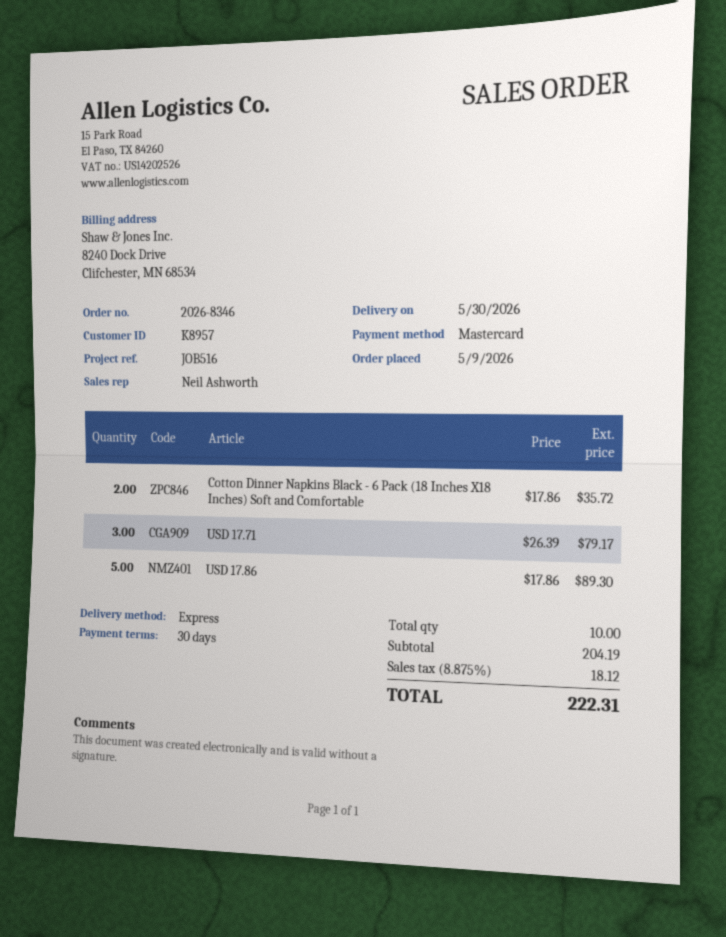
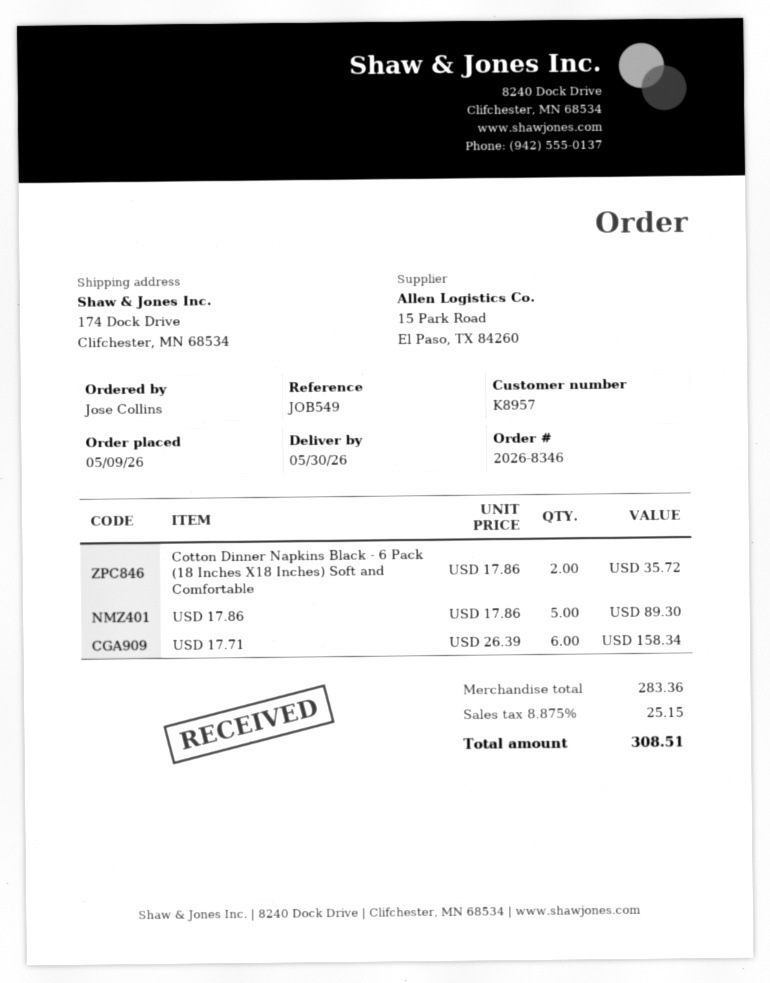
reference: JOB516 -> JOB549
USD 17.71: 3 x 26.39 = 79.17 -> 6 x 26.39 = 158.34
subtotal: 204.19 -> 283.36
tax: 8.875% = 18.12 -> 8.875% = 25.15
total: 222.31 -> 308.51

